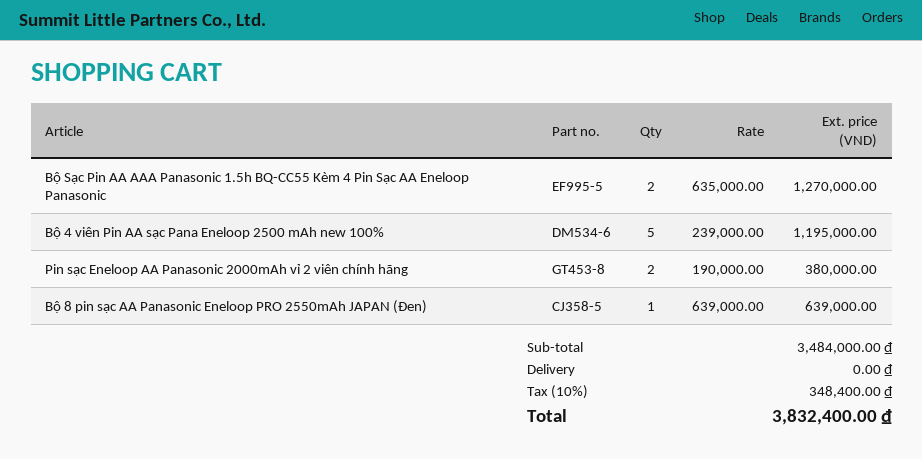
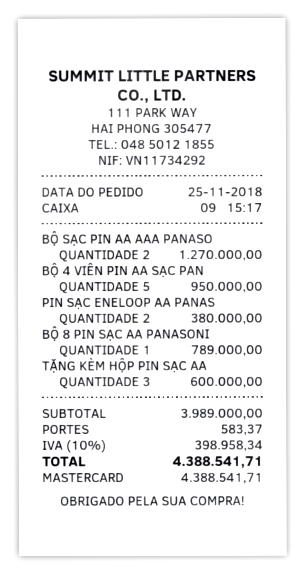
Bộ 4 viên Pin AA sạc Pana Eneloop 2500 mAh new 100%: 5 for 1195000.00 -> 5 for 950000.00
Bộ 8 pin sạc AA Panasonic Eneloop PRO 2550mAh JAPAN (Đen): 1 for 639000.00 -> 1 for 789000.00
TẶNG KÈM HỘP PIN SẠC AA: none -> 3 for 600000.00
subtotal: 3484000.00 -> 3989000.00
shipping: 0.00 -> 583.37
tax: 10% = 348400.00 -> 10% = 398958.34
total: 3832400.00 -> 4388541.71

